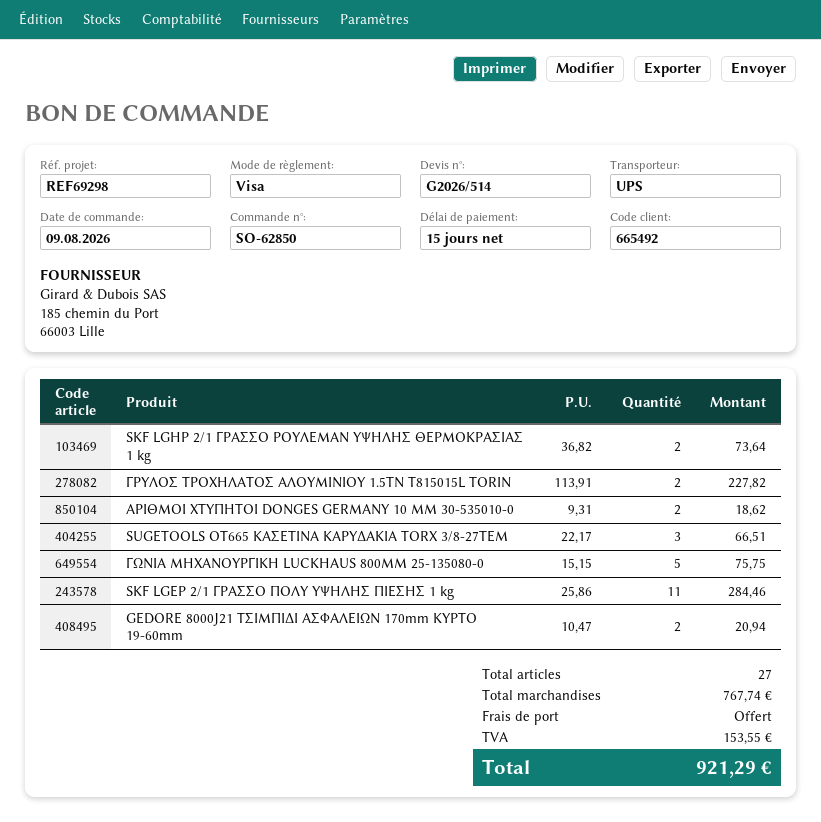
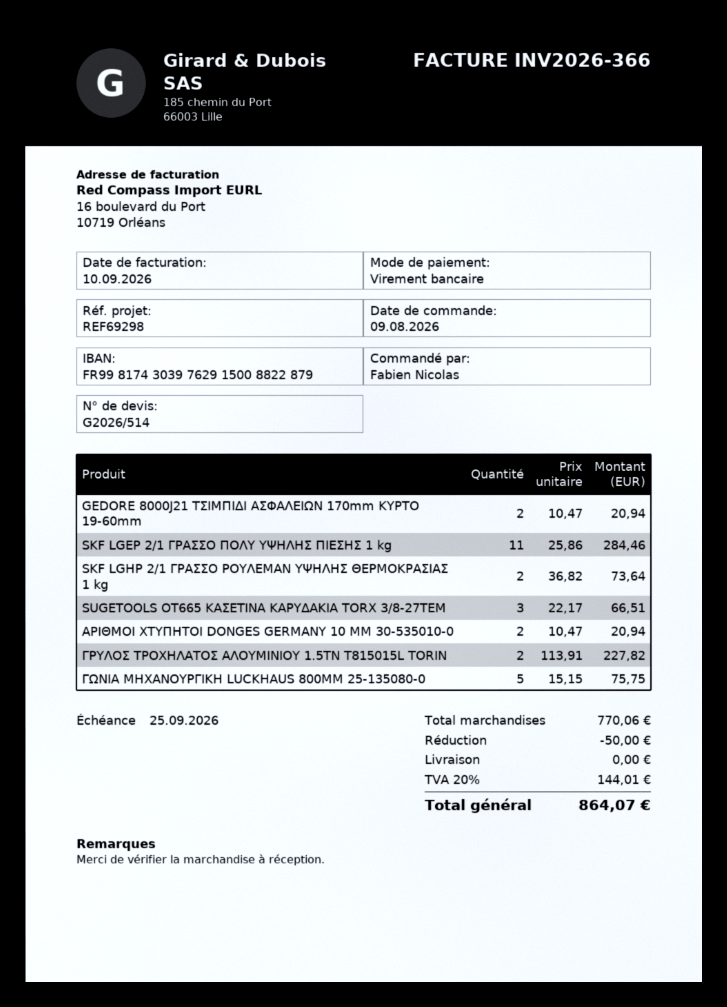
payment method: Visa -> bank transfer
ΑΡΙΘΜΟΙ ΧΤΥΠΗΤΟΙ DONGES GERMANY 10 MM 30-535010-0: 2 x 9.31 = 18.62 -> 2 x 10.47 = 20.94
subtotal: 767.74 -> 770.06
discount: none -> 50.00
tax: 153.55 -> 144.01
total: 921.29 -> 864.07

